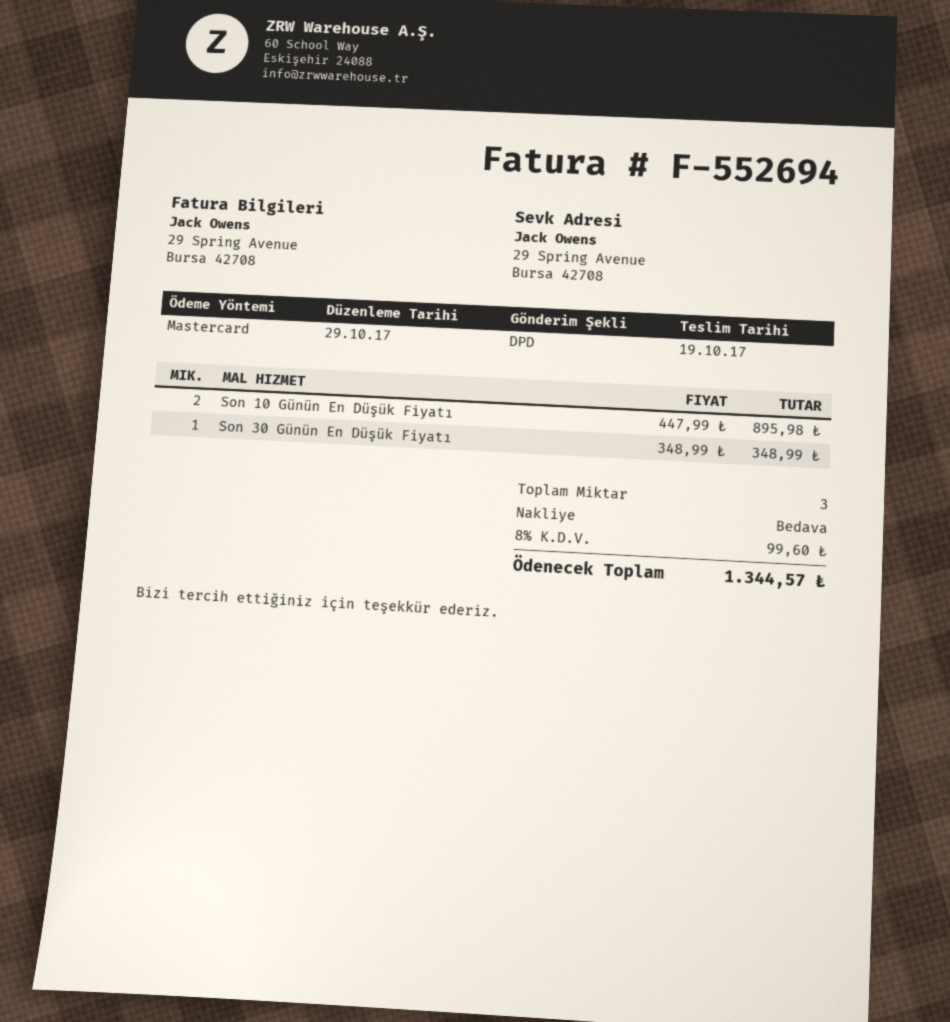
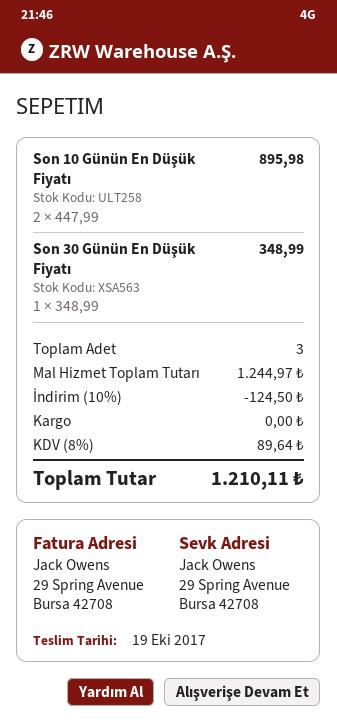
discount: none -> 10% = 124.50
tax: 8% = 99.60 -> 8% = 89.64
total: 1344.57 -> 1210.11

